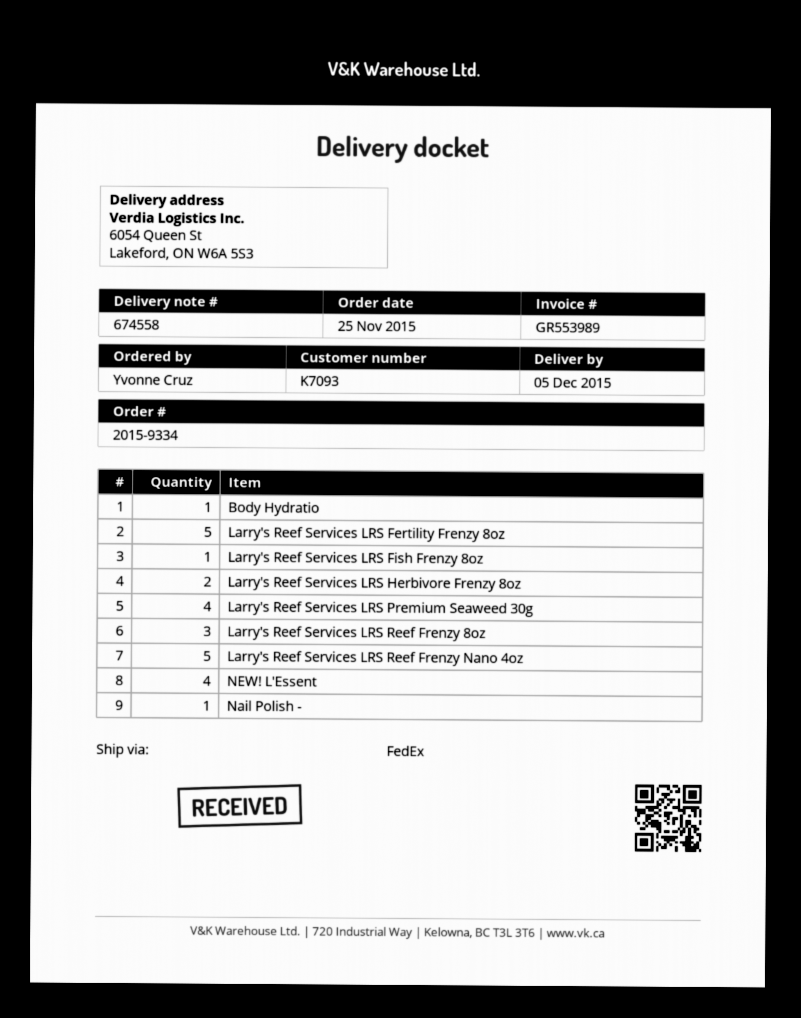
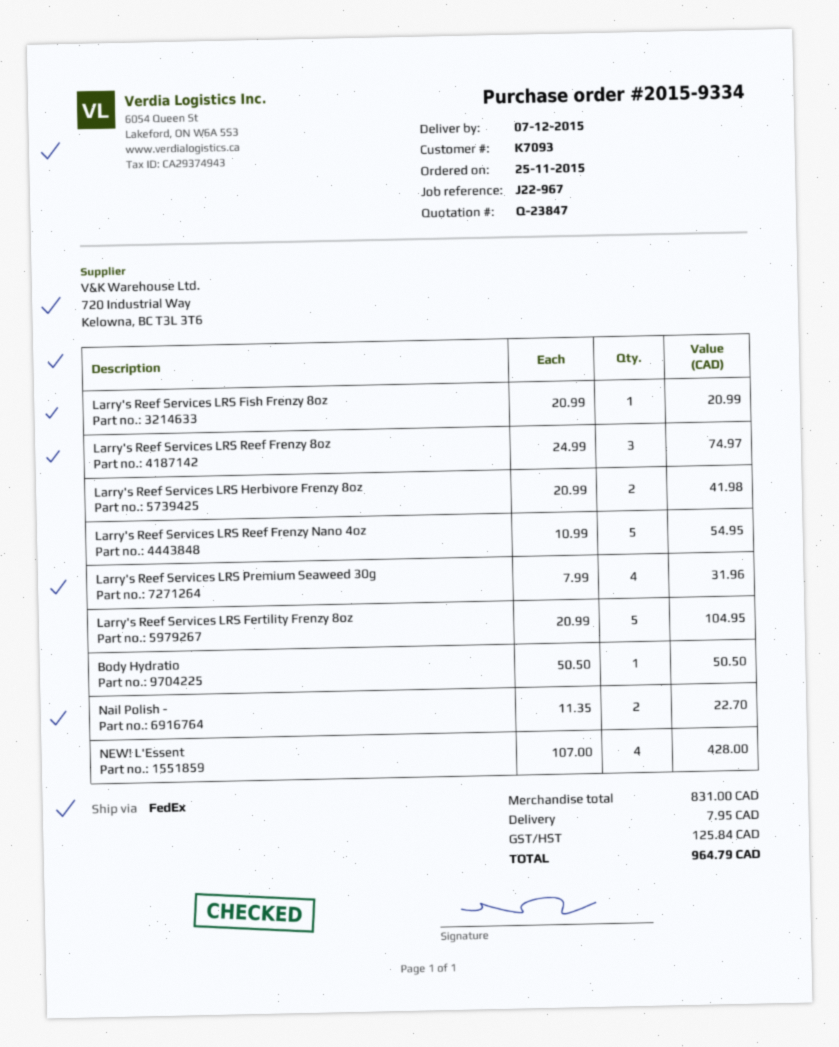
delivery date: 2015-12-05 -> 2015-12-07
Nail Polish -: 1 -> 2

